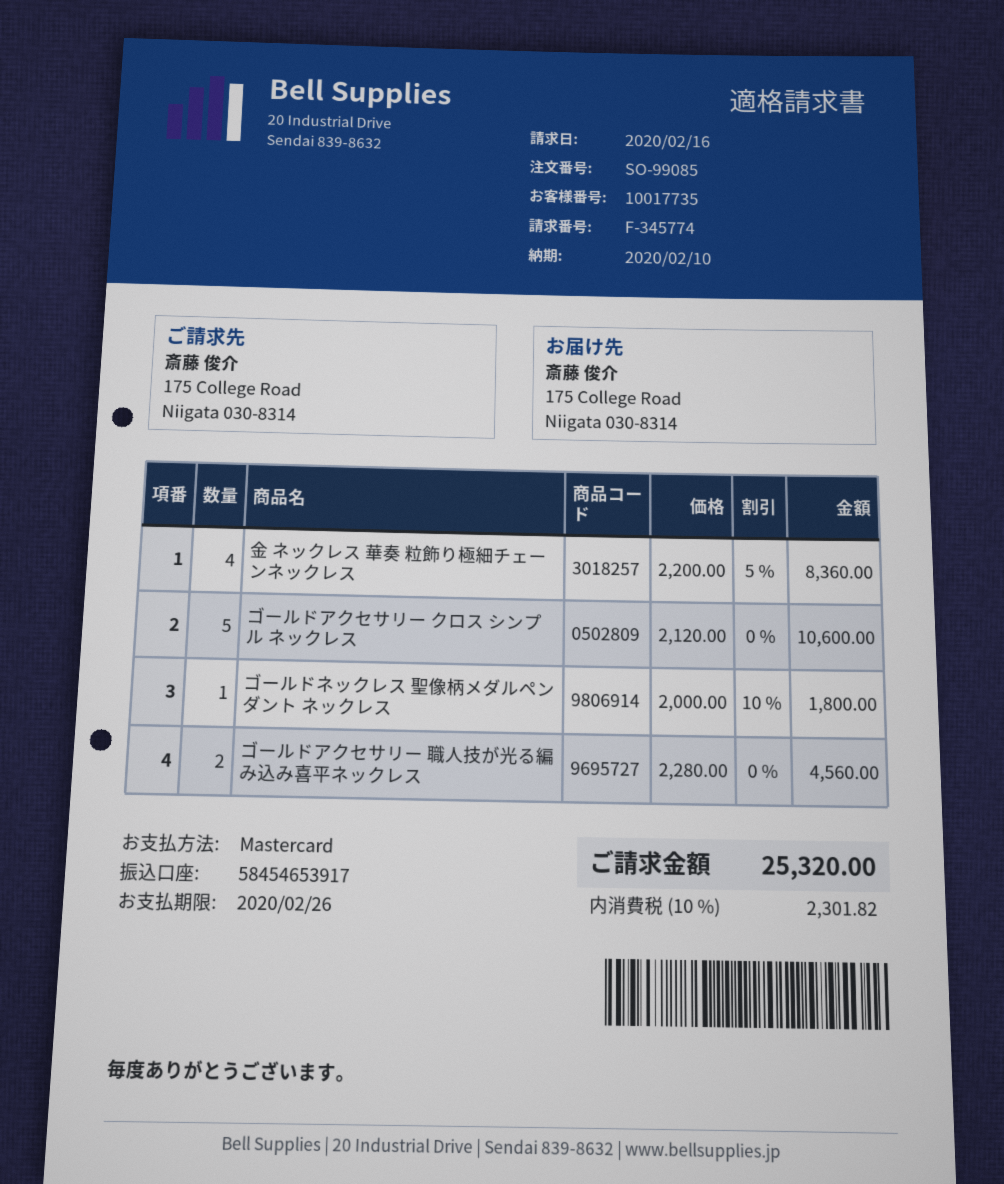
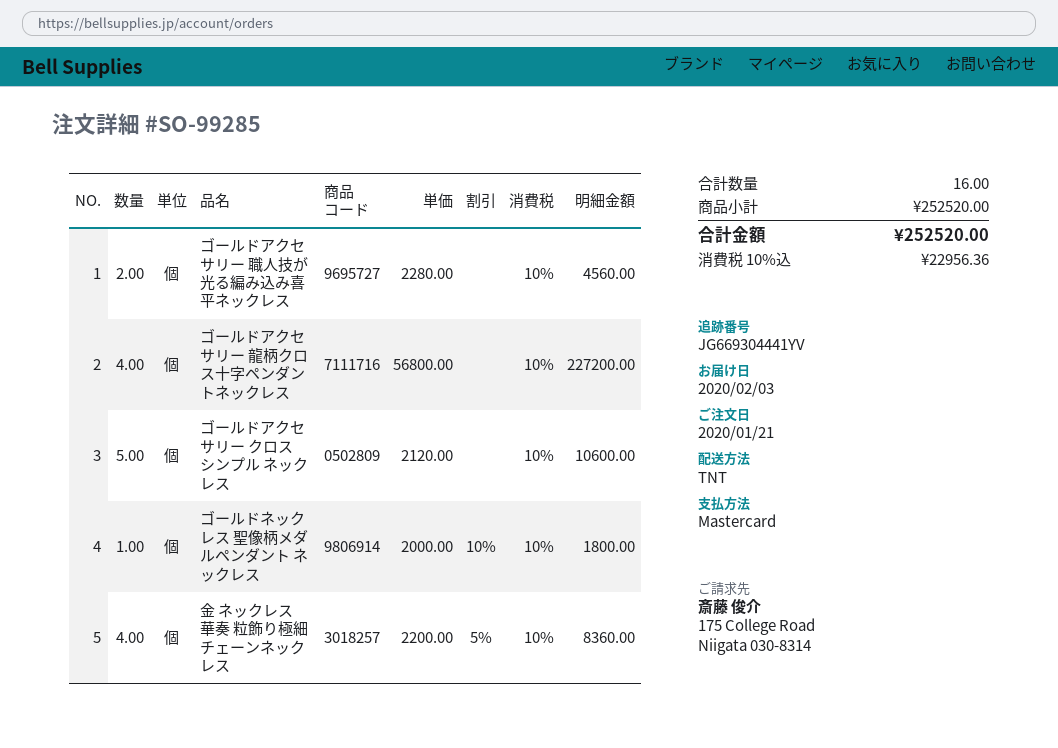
order number: SO-99085 -> SO-99285
delivery date: 2020-02-10 -> 2020-02-03
ゴールドアクセサリー 龍柄クロス十字ペンダントネックレス: none -> 4 x 56800.00 = 227200.00
tax: 10% = 2301.82 -> 10% = 22956.36
total: 25320.00 -> 252520.00

